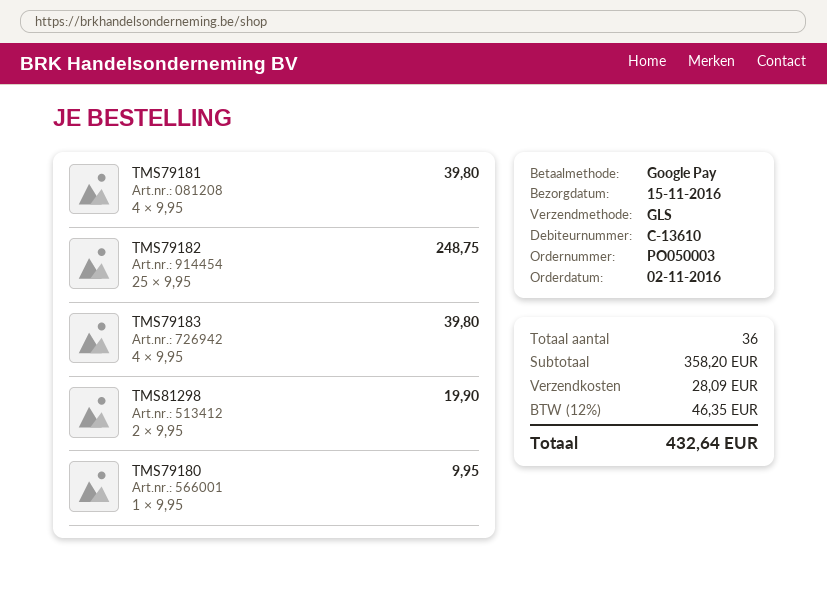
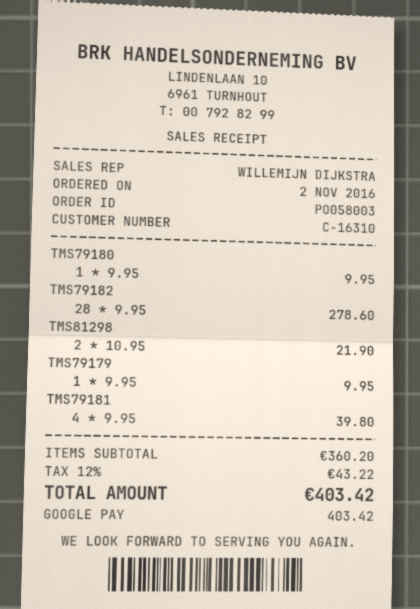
order number: PO050003 -> PO058003
customer number: C-13610 -> C-16310
TMS79182: 25 x 9.95 = 248.75 -> 28 x 9.95 = 278.60
TMS79183: 4 x 9.95 = 39.80 -> none
TMS81298: 2 x 9.95 = 19.90 -> 2 x 10.95 = 21.90
TMS79179: none -> 1 x 9.95 = 9.95
subtotal: 358.20 -> 360.20
shipping: 28.09 -> none
tax: 12% = 46.35 -> 12% = 43.22
total: 432.64 -> 403.42

